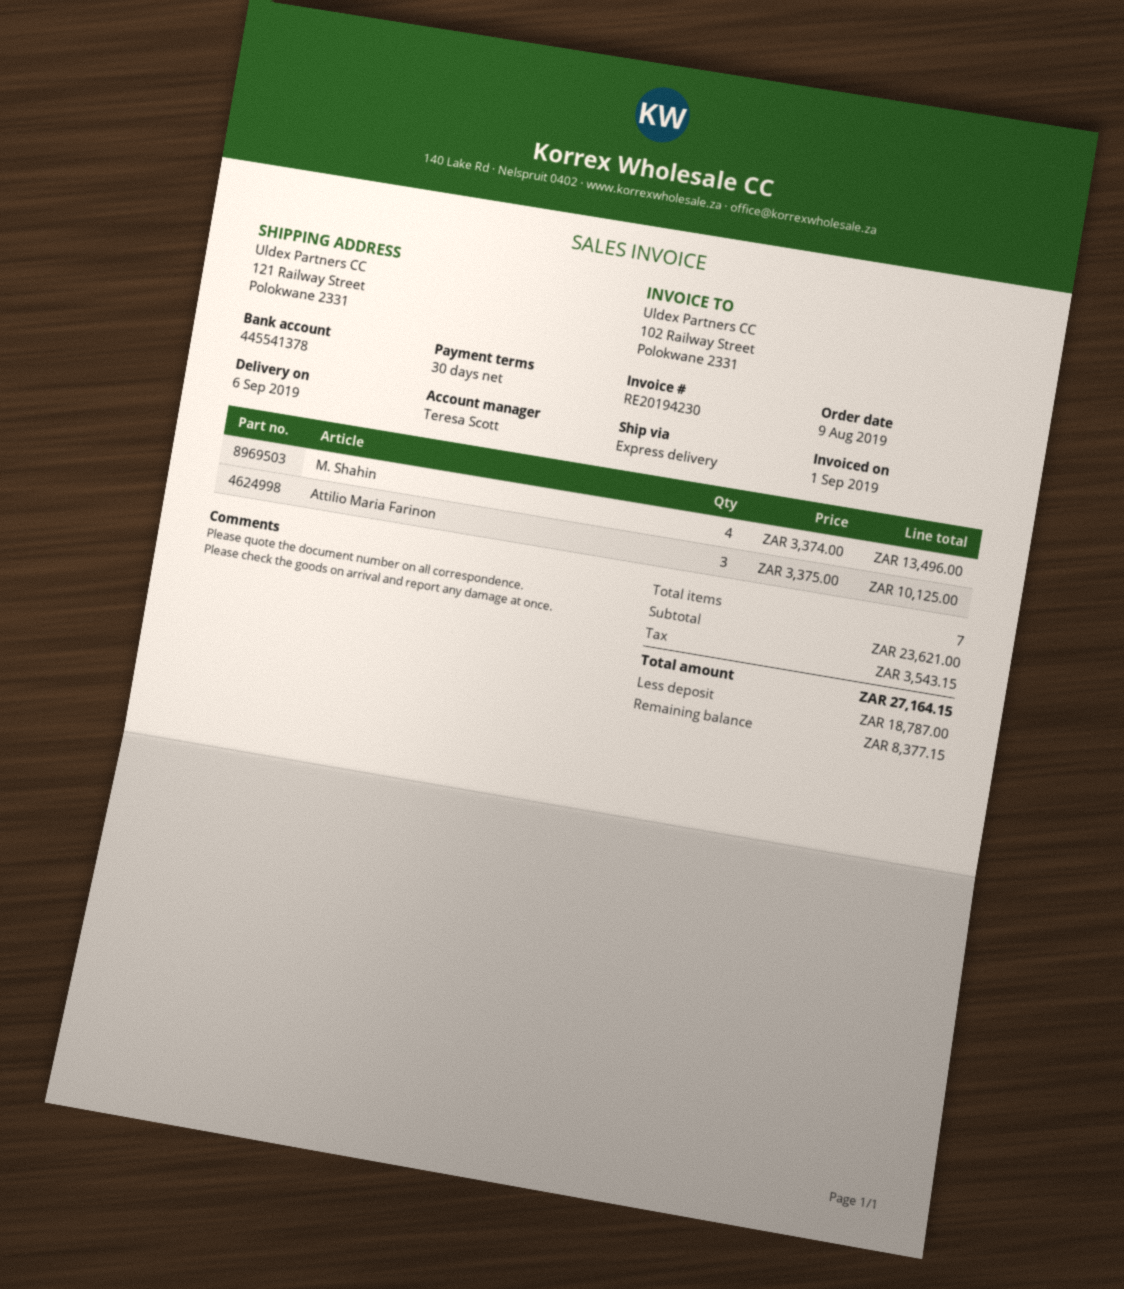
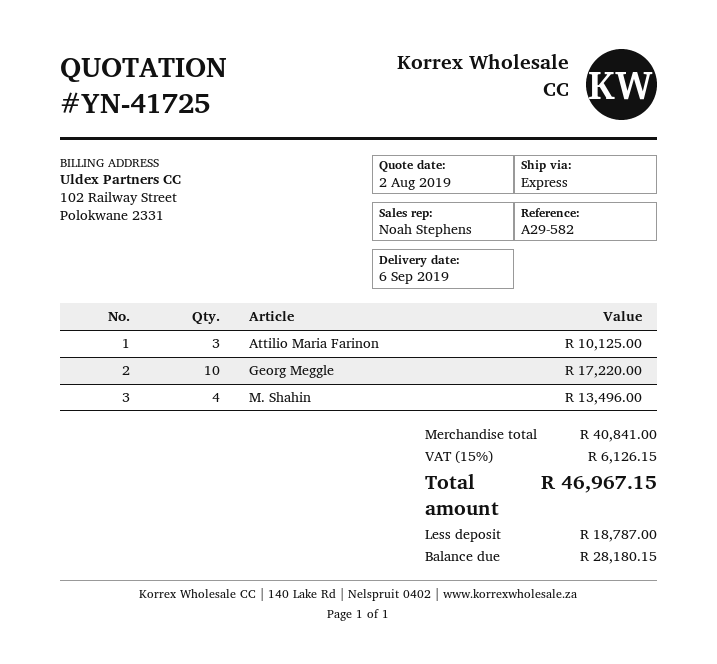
sales rep: Teresa Scott -> Noah Stephens
Georg Meggle: none -> 10 for 17220.00
subtotal: 23621.00 -> 40841.00
tax: 3543.15 -> 6126.15
total: 27164.15 -> 46967.15
balance: 8377.15 -> 28180.15

